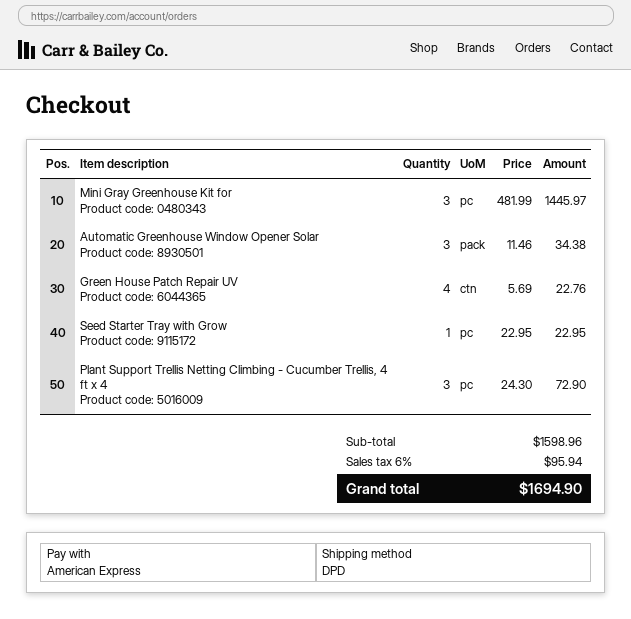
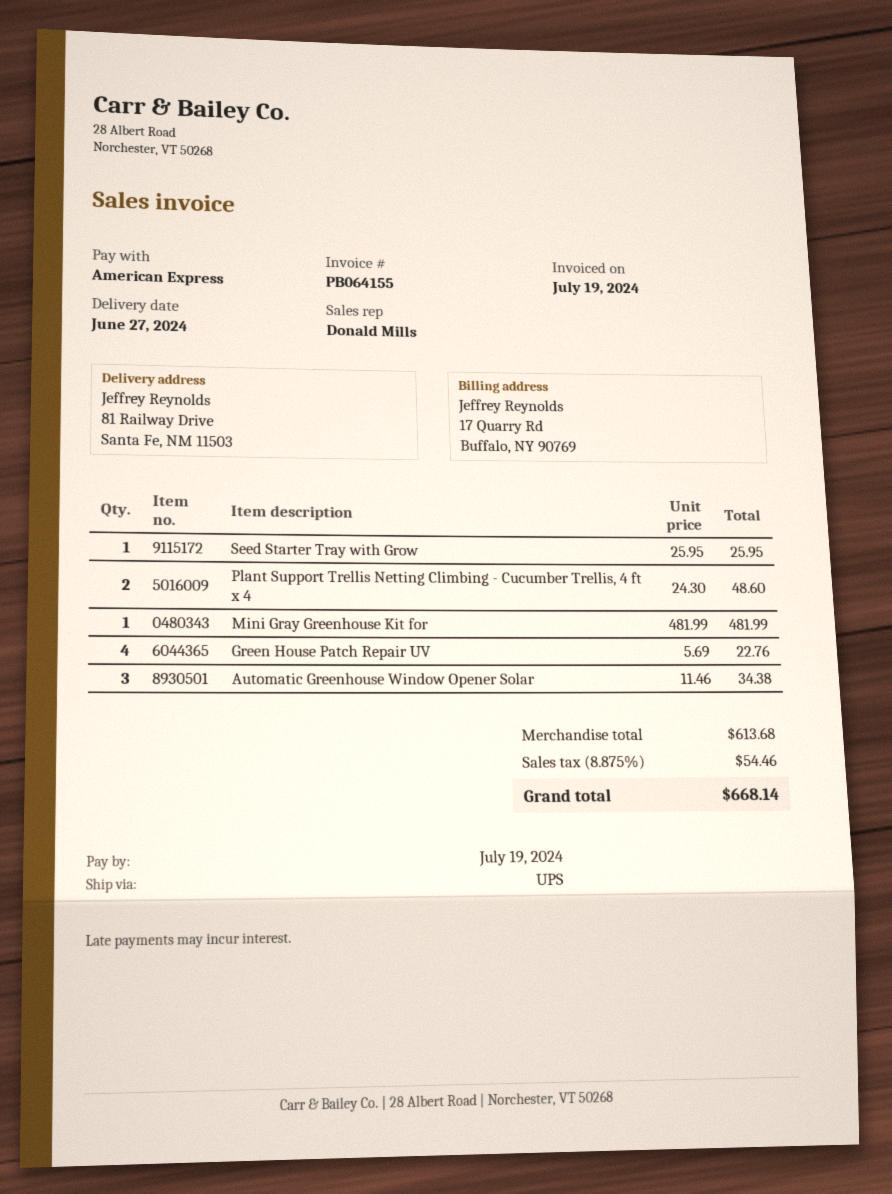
shipping method: DPD -> UPS
Mini Gray Greenhouse Kit for: 3 x 481.99 = 1445.97 -> 1 x 481.99 = 481.99
Seed Starter Tray with Grow: 1 x 22.95 = 22.95 -> 1 x 25.95 = 25.95
Plant Support Trellis Netting Climbing - Cucumber Trellis, 4 ft x 4: 3 x 24.30 = 72.90 -> 2 x 24.30 = 48.60
subtotal: 1598.96 -> 613.68
tax: 6% = 95.94 -> 8.875% = 54.46
total: 1694.90 -> 668.14

